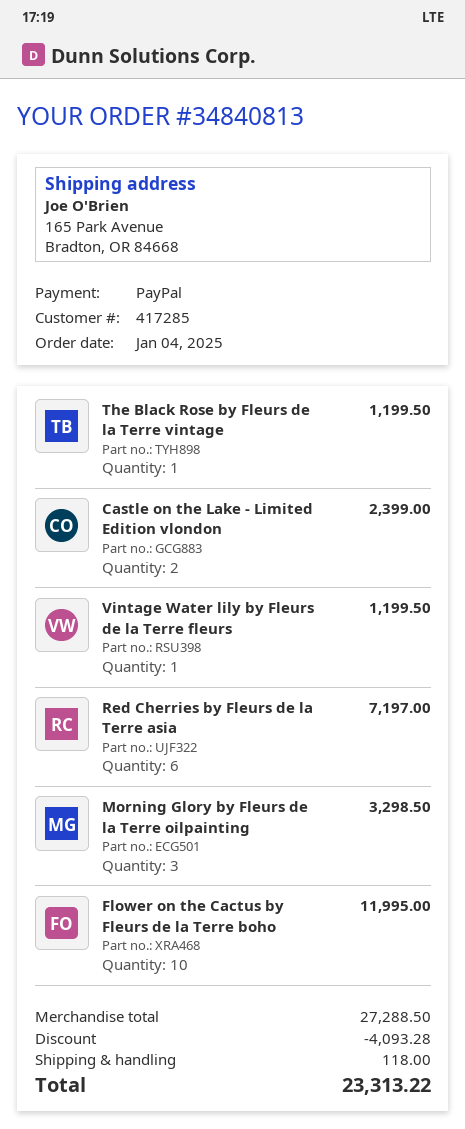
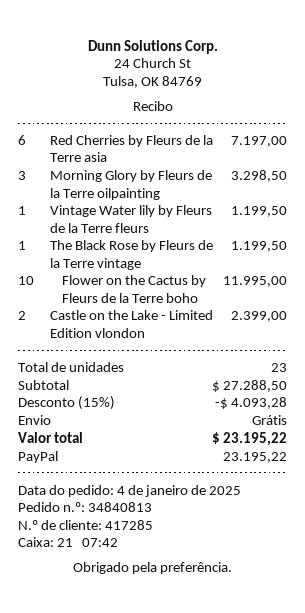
shipping: 118.00 -> 0.00
total: 23313.22 -> 23195.22

